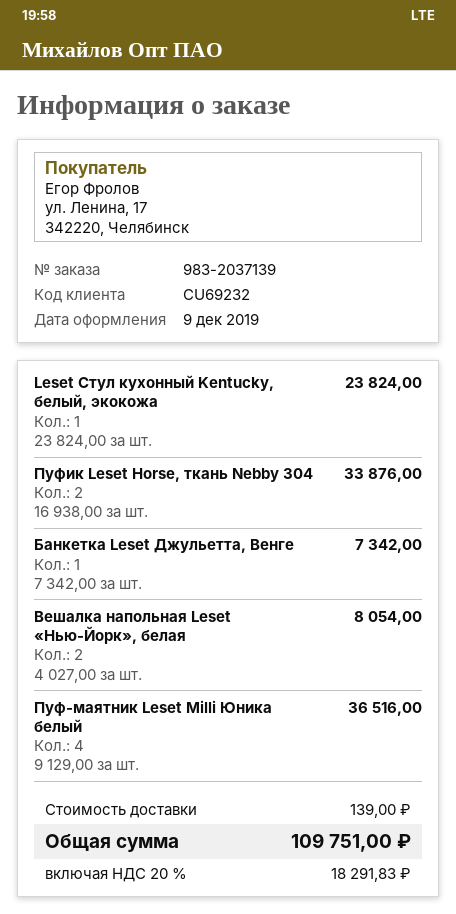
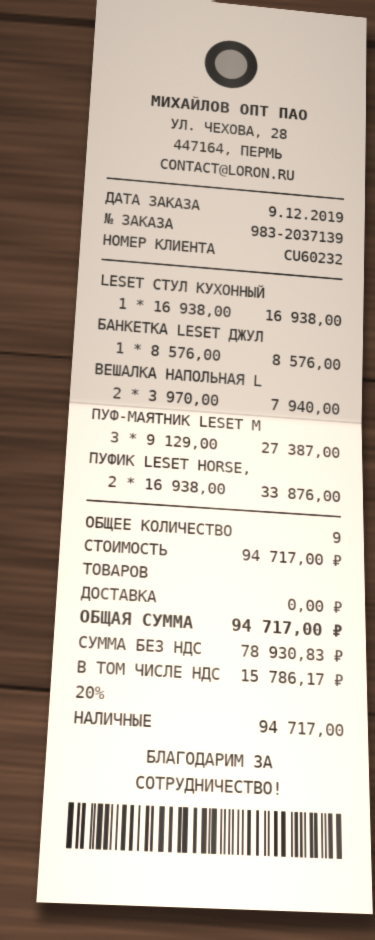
customer number: CU69232 -> CU60232
Leset Стул кухонный Kentucky, белый, экокожа: 1 x 23824.00 = 23824.00 -> 1 x 16938.00 = 16938.00
Банкетка Leset Джульетта, Венге: 1 x 7342.00 = 7342.00 -> 1 x 8576.00 = 8576.00
Вешалка напольная Leset «Нью-Йорк», белая: 2 x 4027.00 = 8054.00 -> 2 x 3970.00 = 7940.00
Пуф-маятник Leset Milli Юника белый: 4 x 9129.00 = 36516.00 -> 3 x 9129.00 = 27387.00
shipping: 139.00 -> 0.00
tax: 20% = 18291.83 -> 20% = 15786.17
total: 109751.00 -> 94717.00

